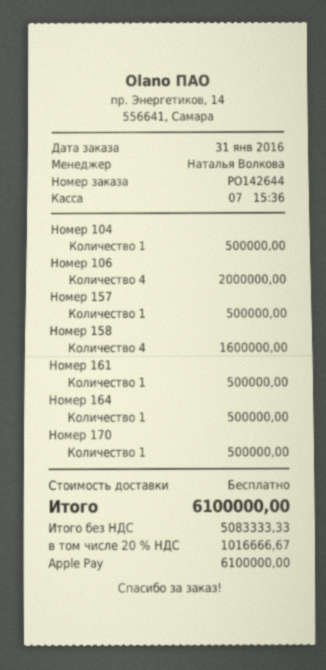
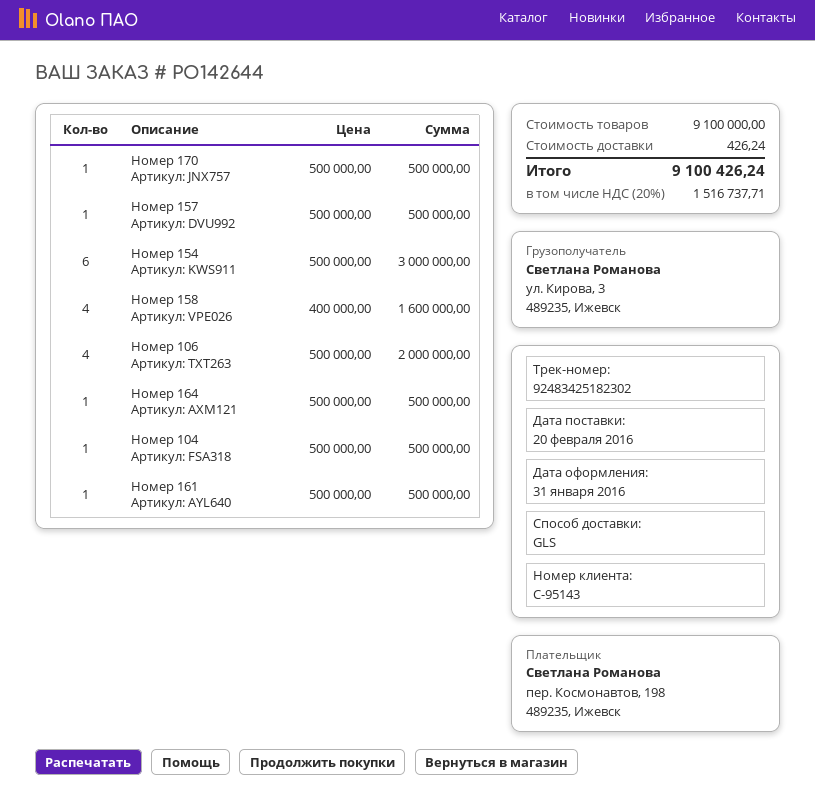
Номер 154: none -> 6 for 3000000.00
shipping: 0.00 -> 426.24
tax: 20% = 1016666.67 -> 20% = 1516737.71
total: 6100000.00 -> 9100426.24

